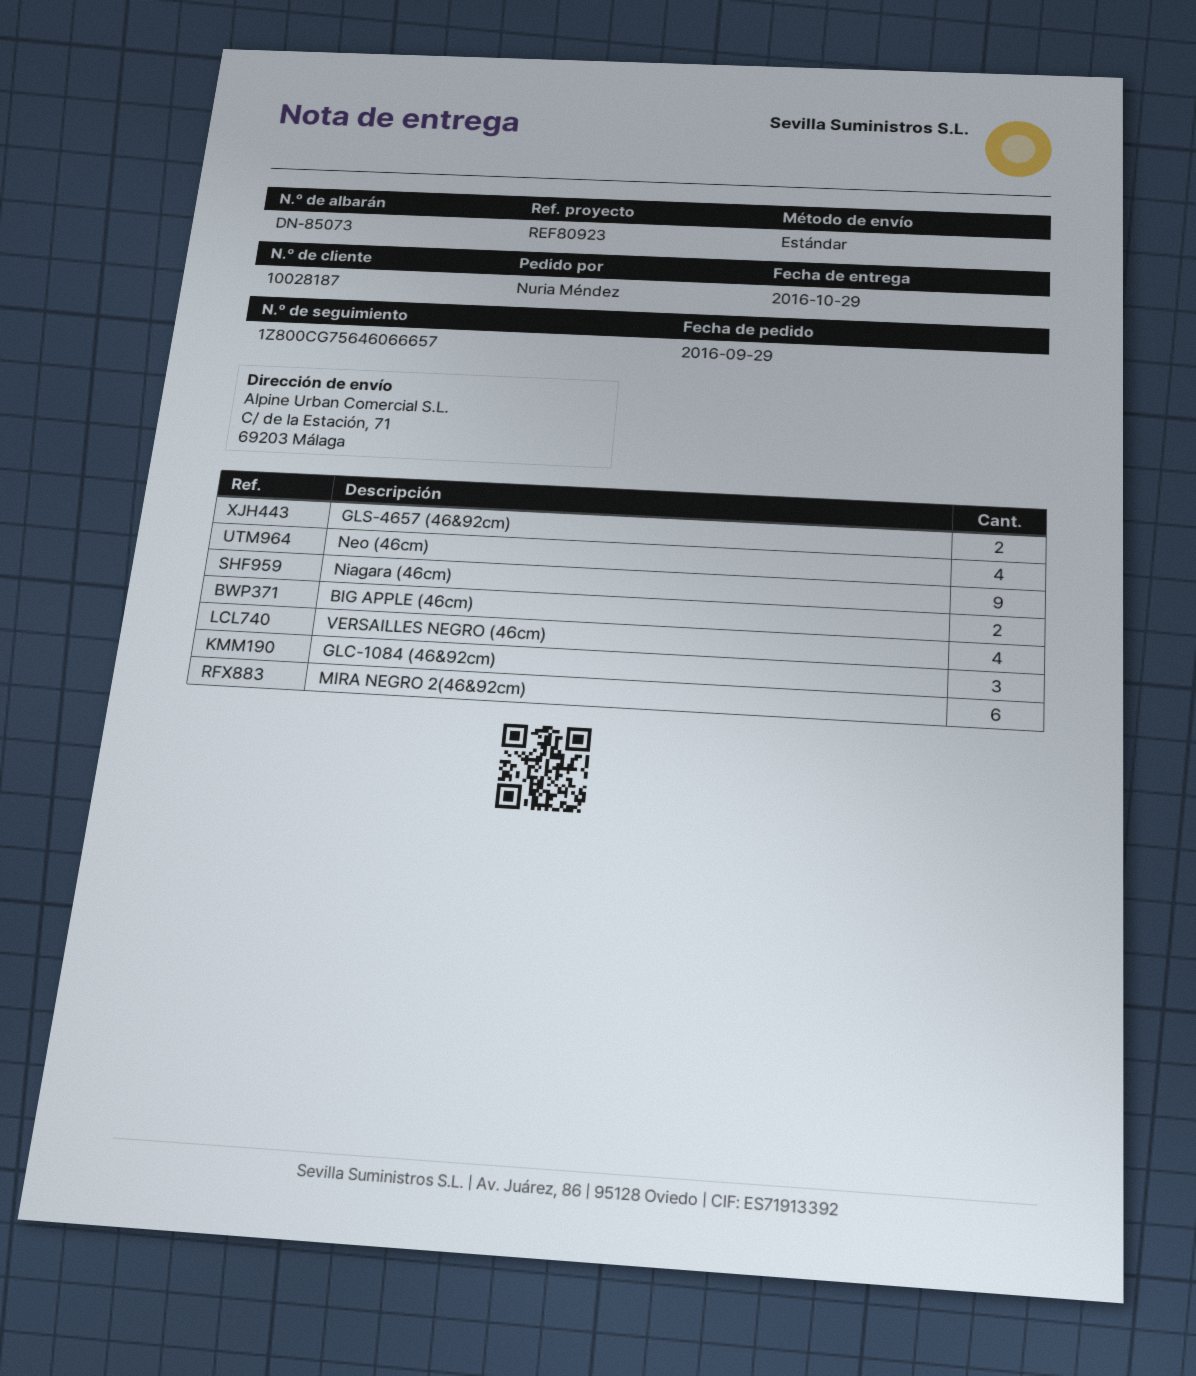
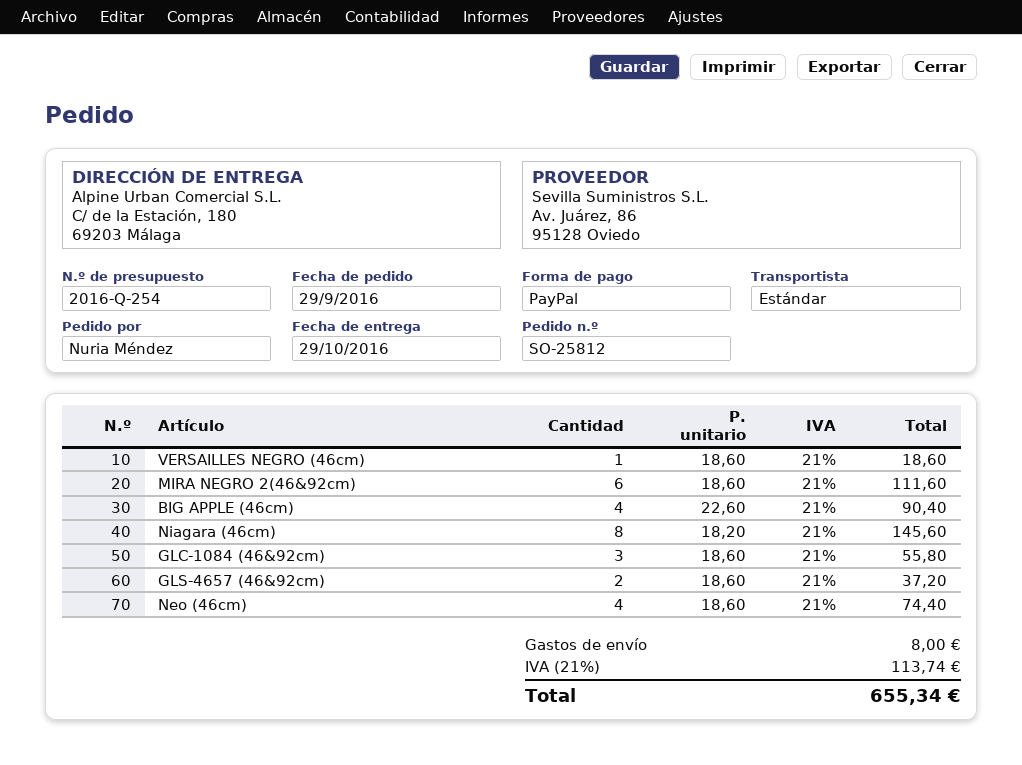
ship to: C/ de la Estación, 71, 69203 Málaga -> C/ de la Estación, 180, 69203 Málaga
Niagara (46cm): 9 -> 8
BIG APPLE (46cm): 2 -> 4
VERSAILLES NEGRO (46cm): 4 -> 1

